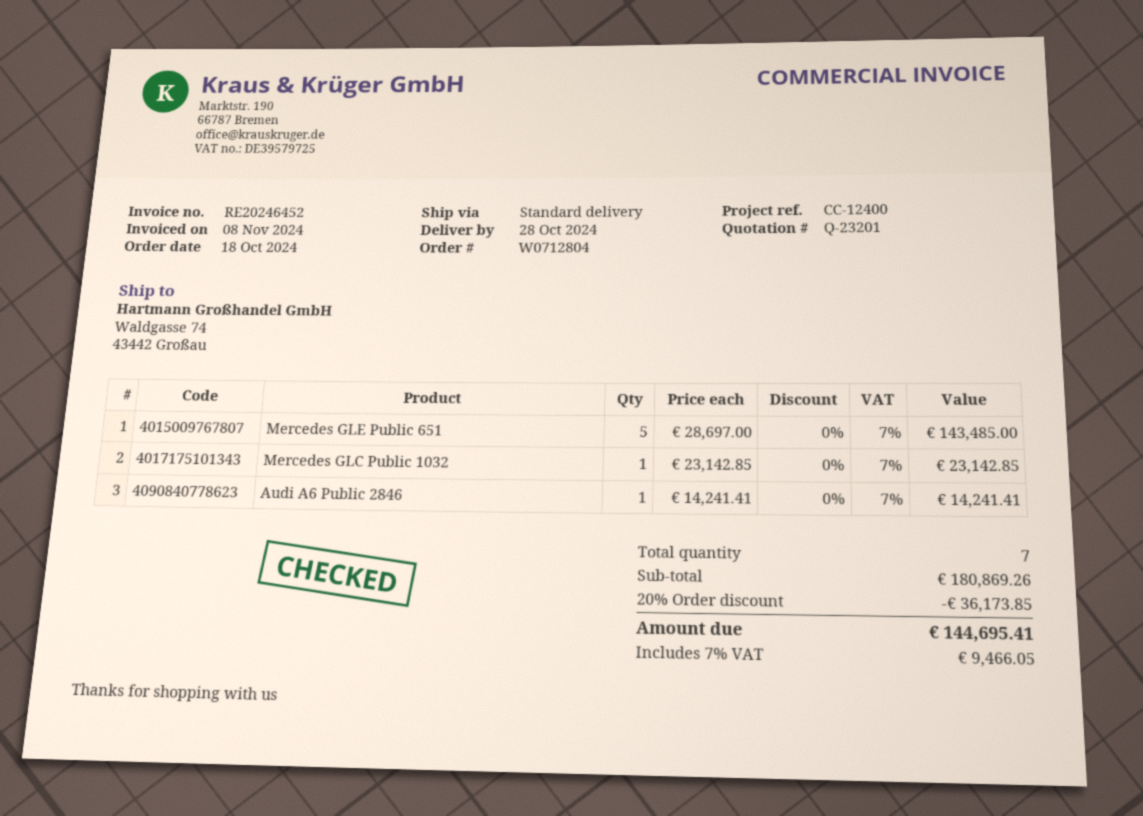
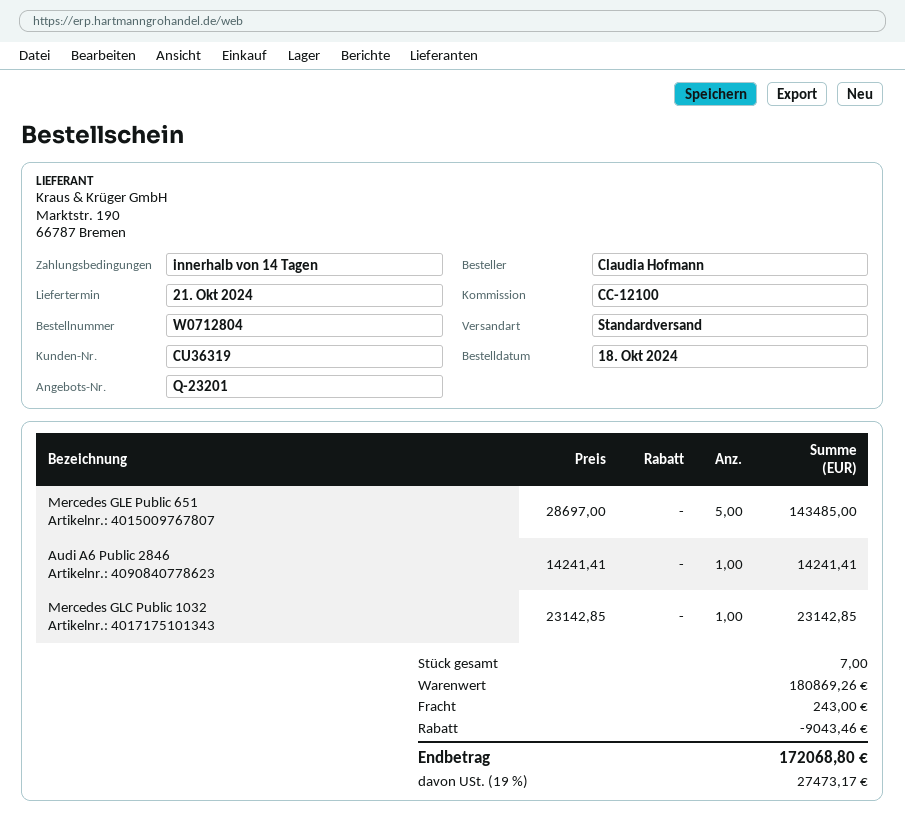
delivery date: 2024-10-28 -> 2024-10-21
reference: CC-12400 -> CC-12100
discount: 36173.85 -> 9043.46
shipping: none -> 243.00
tax: 7% = 9466.05 -> 19% = 27473.17
total: 144695.41 -> 172068.80

